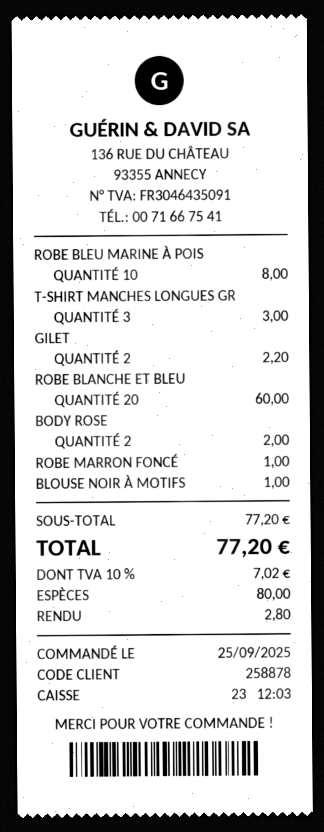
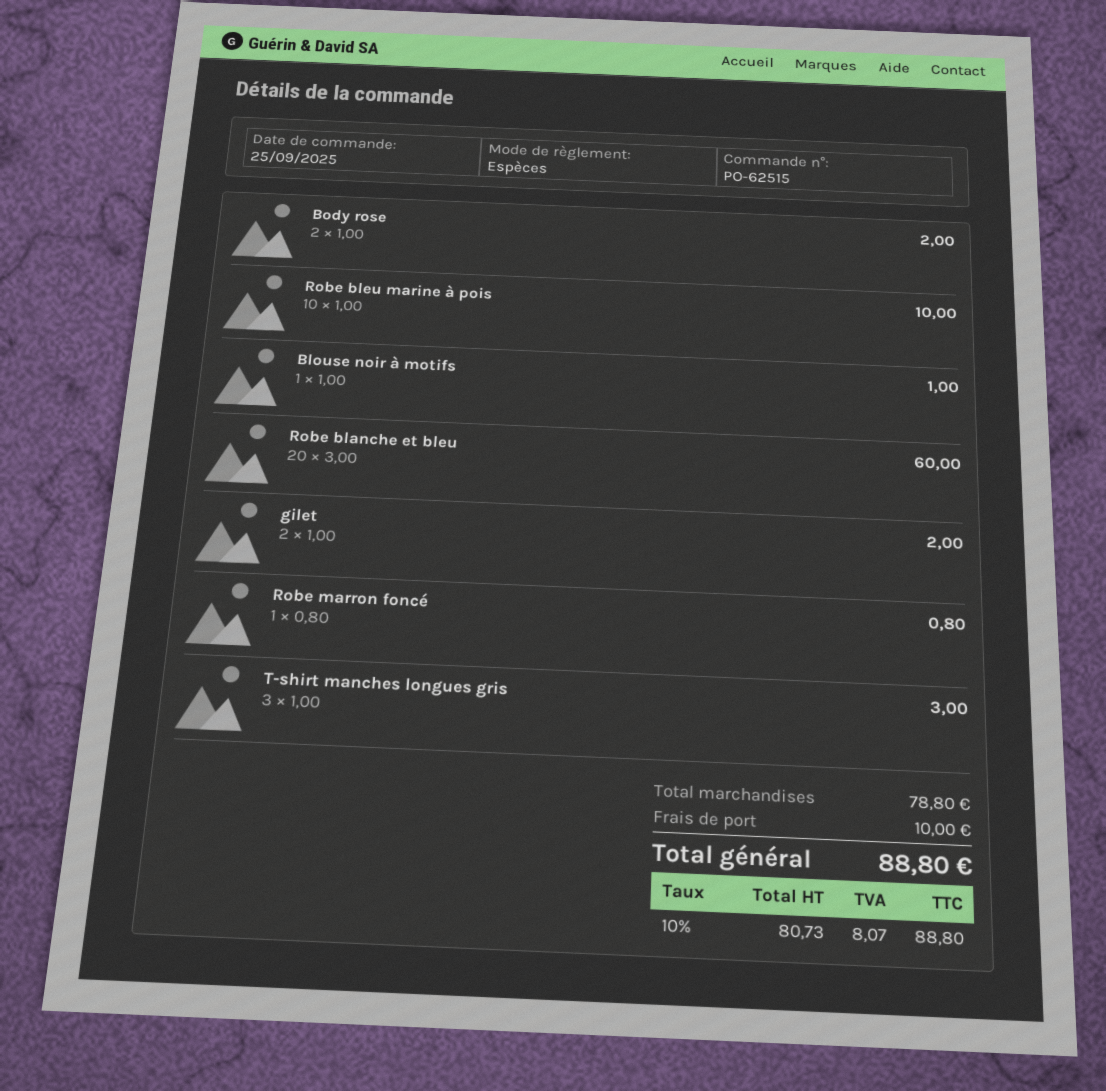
ROBE BLEU MARINE À POIS: 10 for 8.00 -> 10 for 10.00
GILET: 2 for 2.20 -> 2 for 2.00
ROBE MARRON FONCÉ: 1 for 1.00 -> 1 for 0.80
subtotal: 77.20 -> 78.80
shipping: none -> 10.00
tax: 10% = 7.02 -> 10% = 8.07
total: 77.20 -> 88.80

